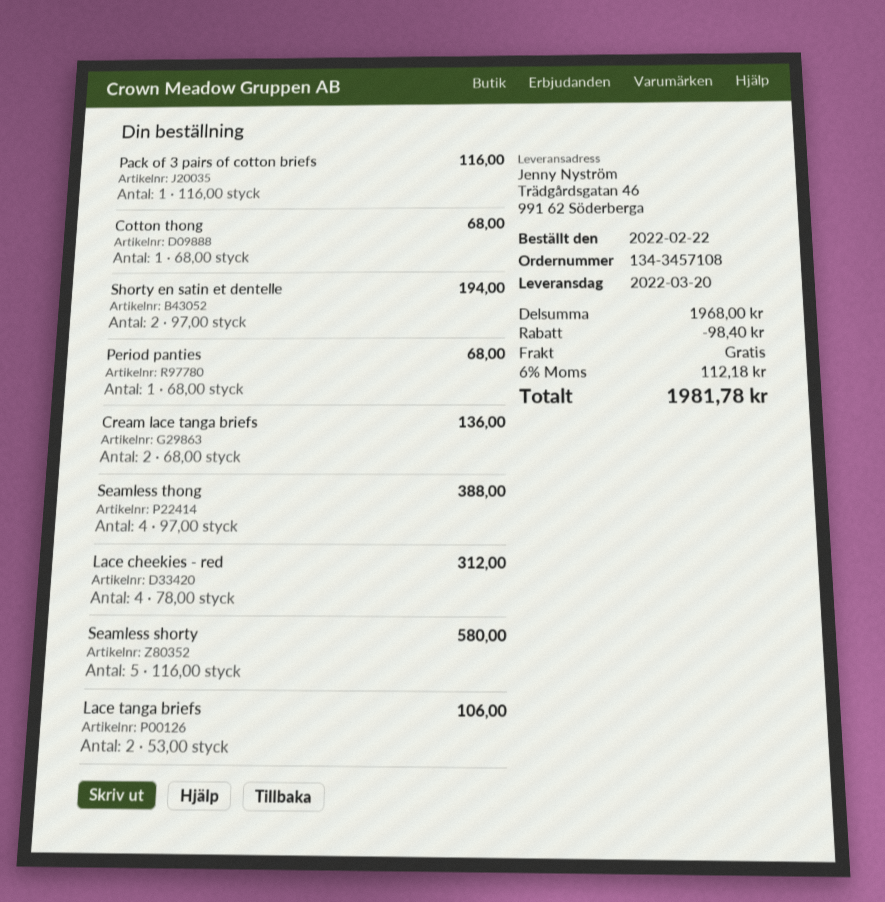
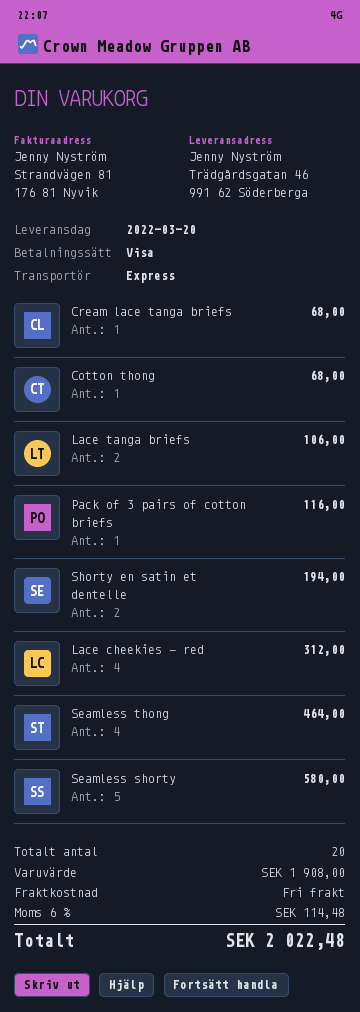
Period panties: 1 for 68.00 -> none
Cream lace tanga briefs: 2 for 136.00 -> 1 for 68.00
Seamless thong: 4 for 388.00 -> 4 for 464.00
subtotal: 1968.00 -> 1908.00
discount: 98.40 -> none
tax: 6% = 112.18 -> 6% = 114.48
total: 1981.78 -> 2022.48

